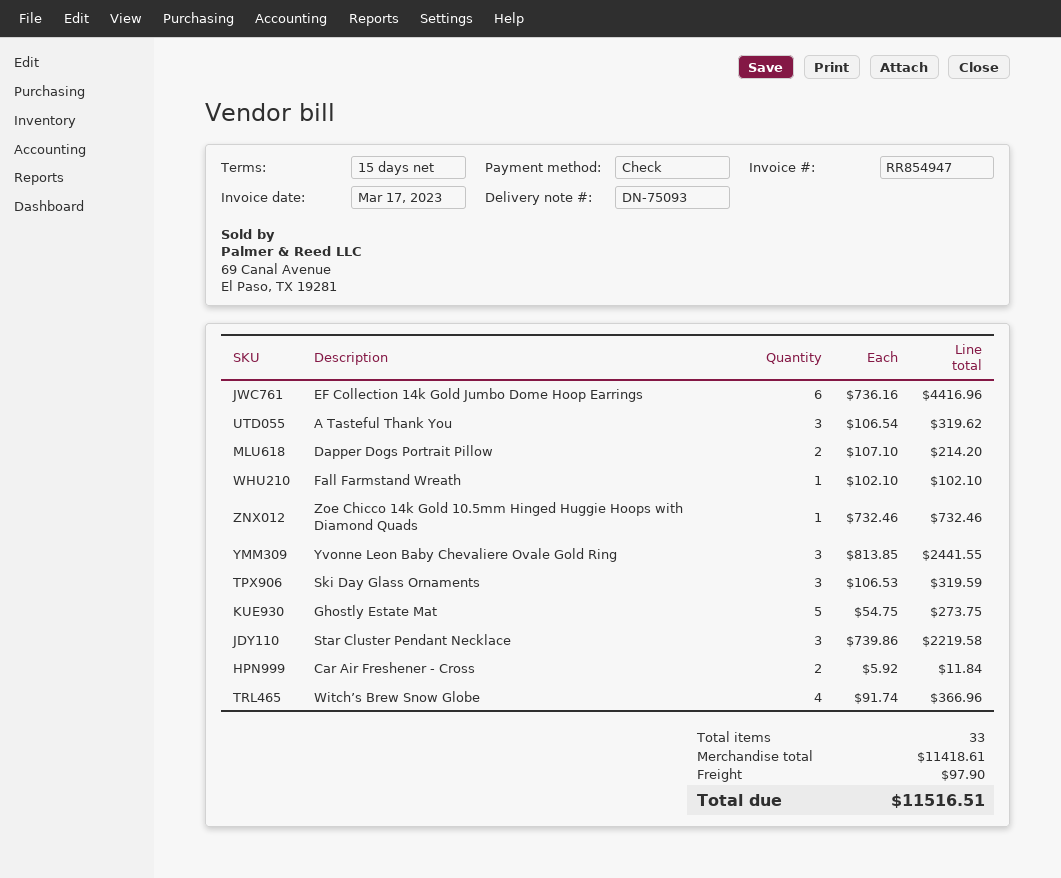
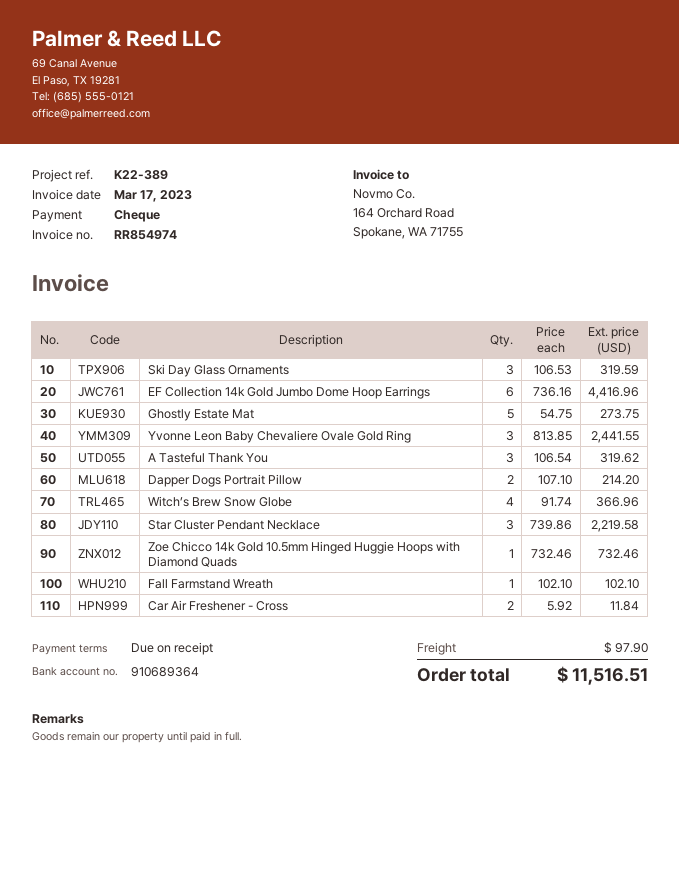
invoice number: RR854947 -> RR854974
payment terms: 15 days -> on receipt

